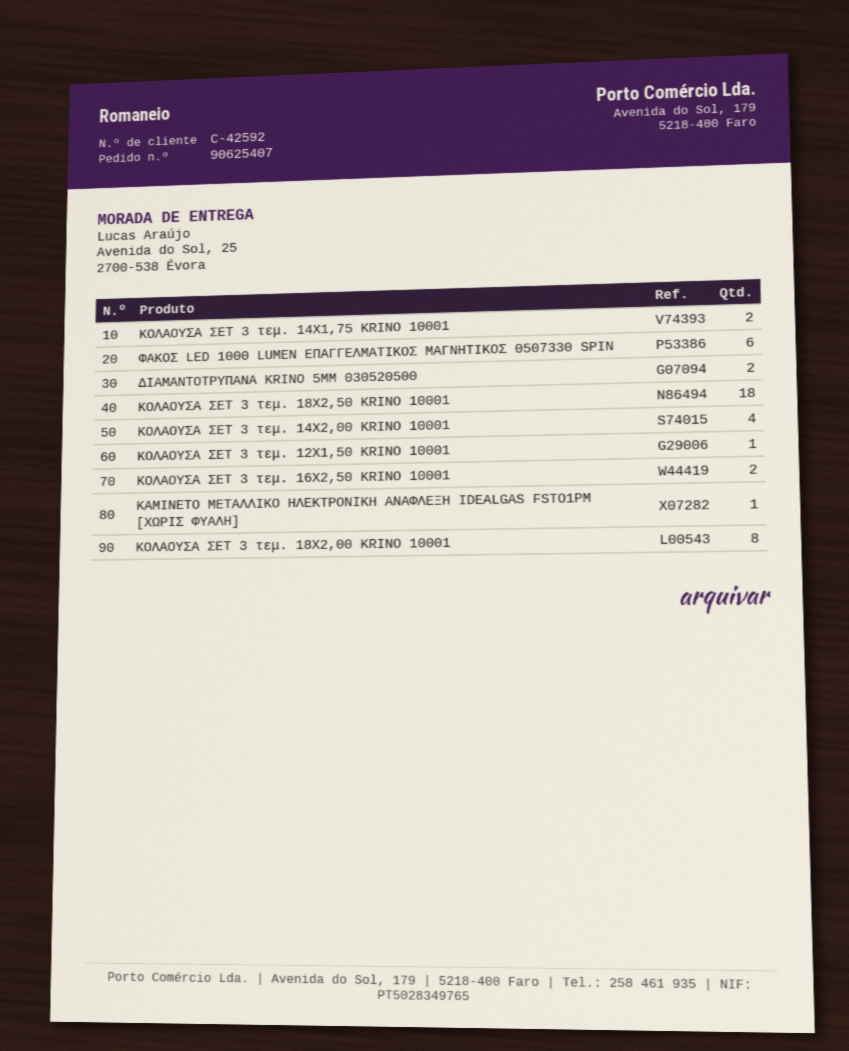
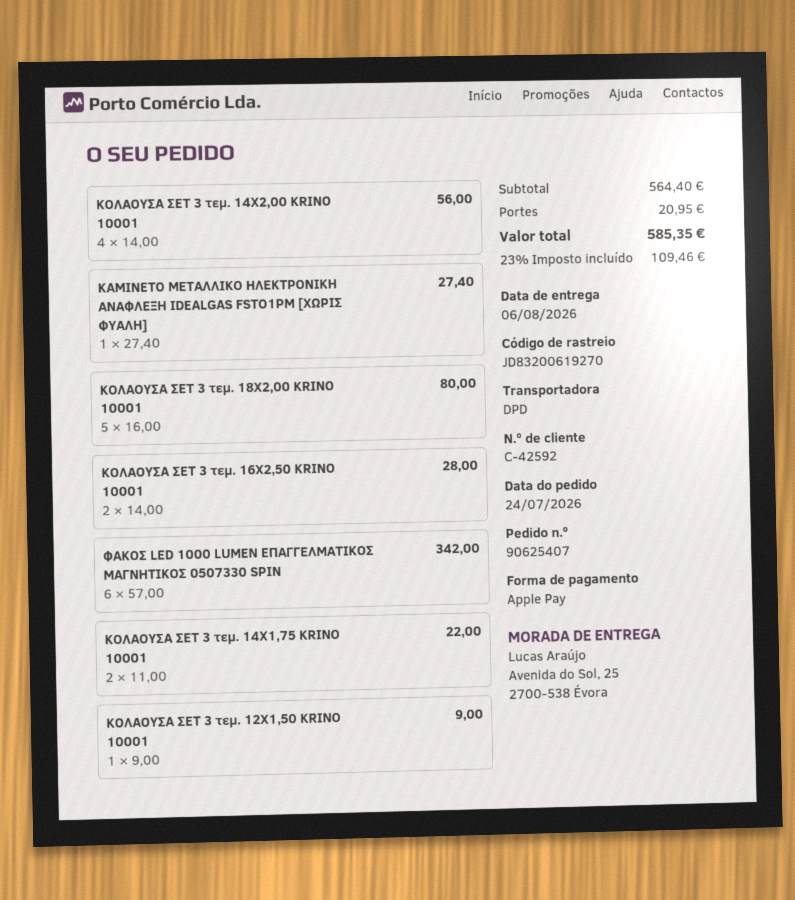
ΔΙΑΜΑΝΤΟΤΡΥΠΑΝΑ KRINO 5MM 030520500: 2 -> none
ΚΟΛΑΟΥΣΑ ΣΕΤ 3 τεμ. 18Χ2,50 KRINO 10001: 18 -> none
ΚΟΛΑΟΥΣΑ ΣΕΤ 3 τεμ. 18Χ2,00 KRINO 10001: 8 -> 5

